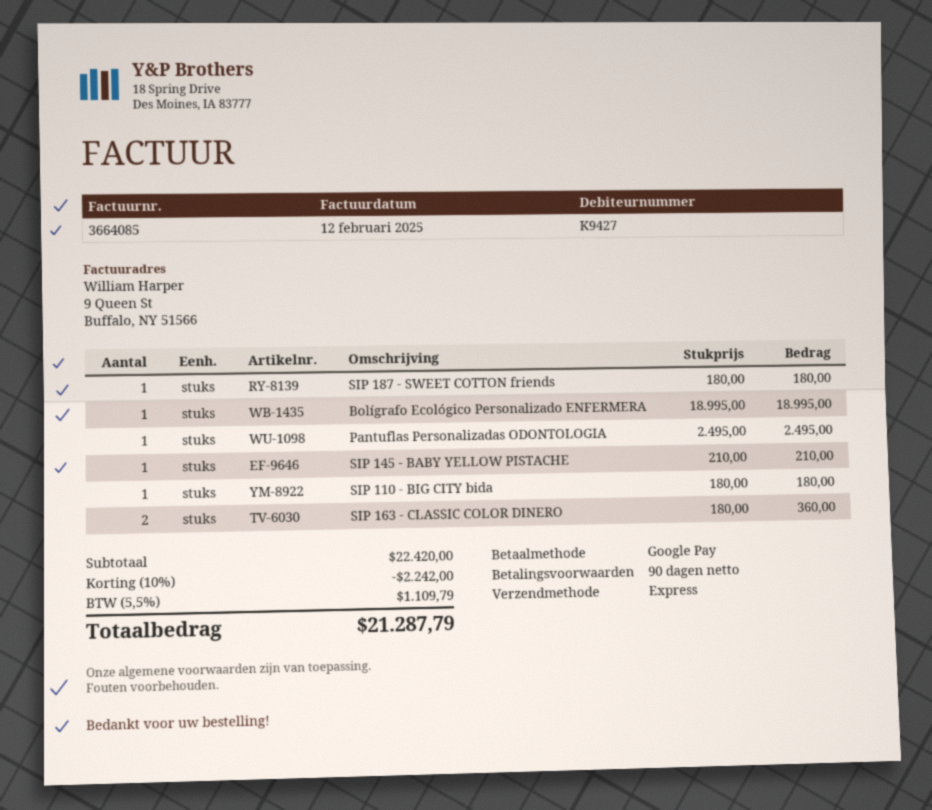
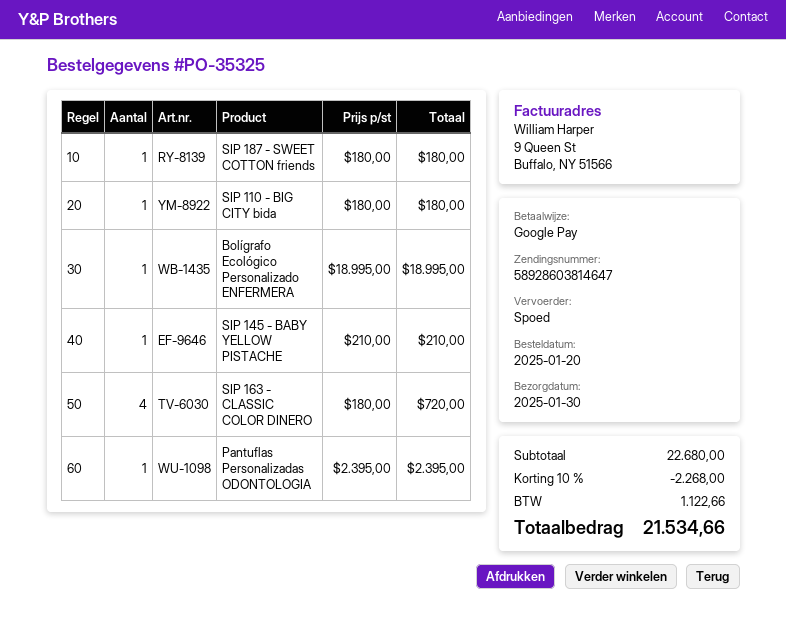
Pantuflas Personalizadas ODONTOLOGIA: 1 x 2495.00 = 2495.00 -> 1 x 2395.00 = 2395.00
SIP 163 - CLASSIC COLOR DINERO: 2 x 180.00 = 360.00 -> 4 x 180.00 = 720.00
subtotal: 22420.00 -> 22680.00
discount: 10% = 2242.00 -> 10% = 2268.00
tax: 1109.79 -> 1122.66
total: 21287.79 -> 21534.66

